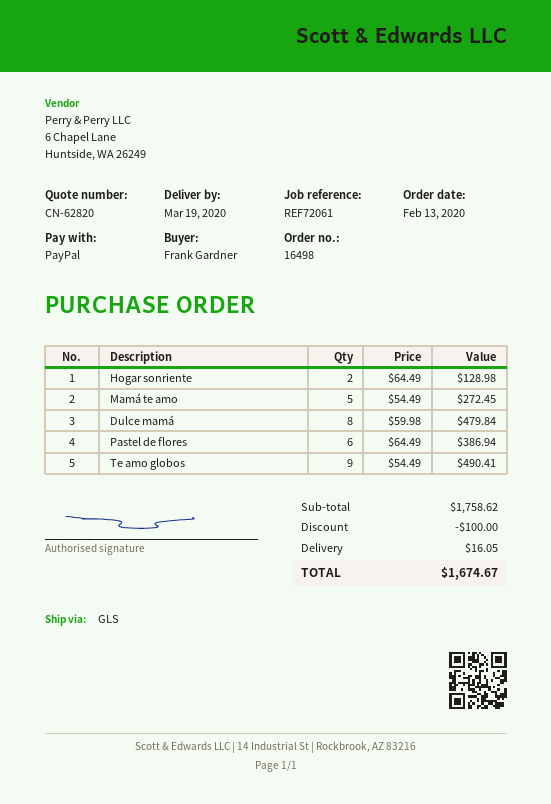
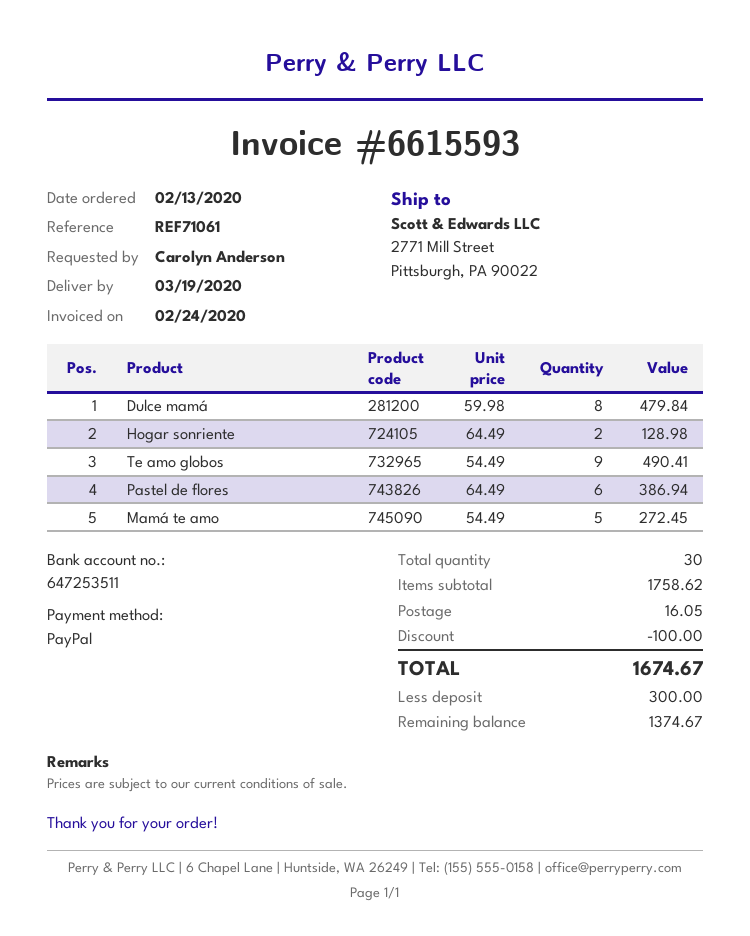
reference: REF72061 -> REF71061
ordered by: Frank Gardner -> Carolyn Anderson

